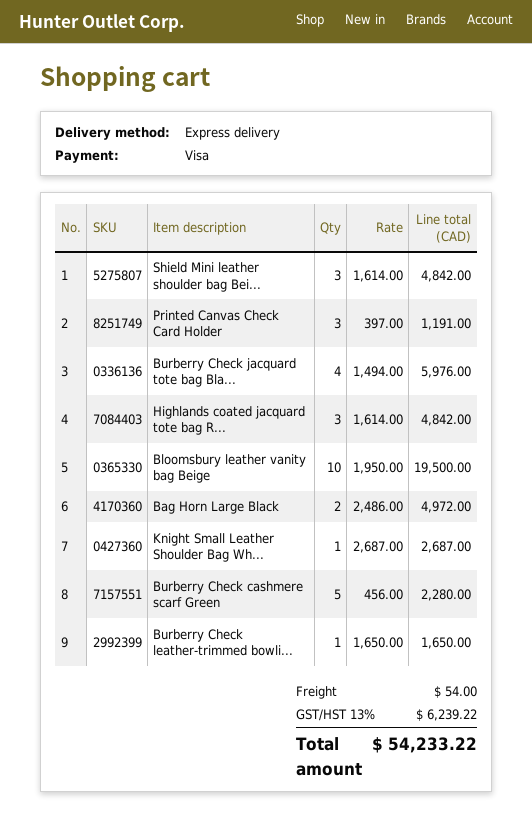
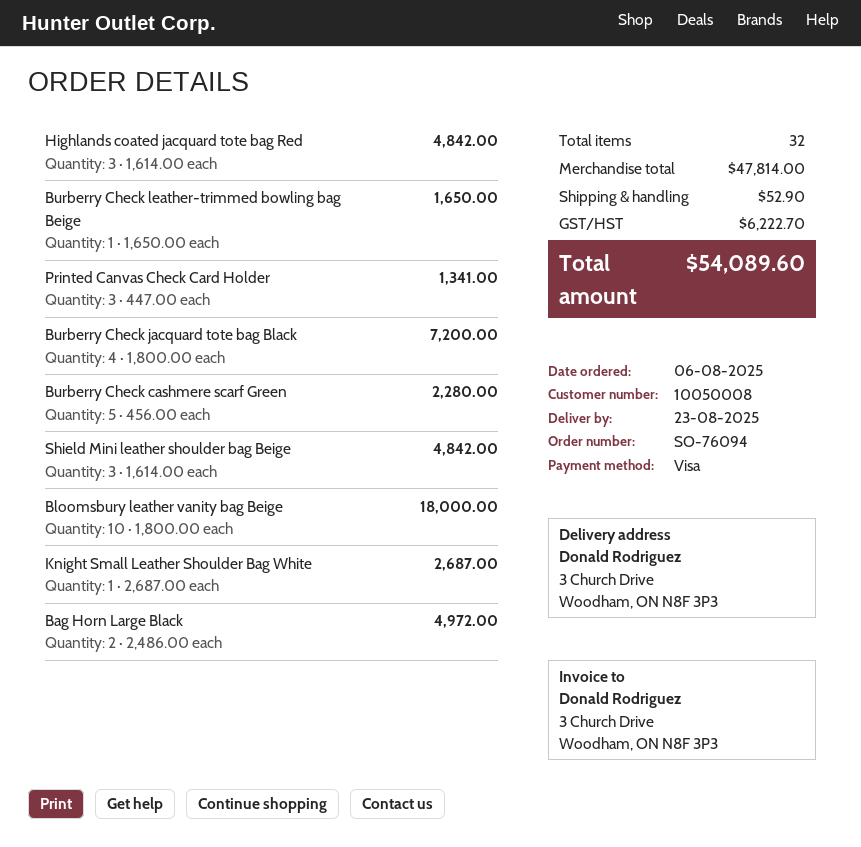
Printed Canvas Check Card Holder: 3 x 397.00 = 1191.00 -> 3 x 447.00 = 1341.00
Burberry Check jacquard tote bag Bla...: 4 x 1494.00 = 5976.00 -> 4 x 1800.00 = 7200.00
Bloomsbury leather vanity bag Beige: 10 x 1950.00 = 19500.00 -> 10 x 1800.00 = 18000.00
shipping: 54.00 -> 52.90
tax: 6239.22 -> 6222.70
total: 54233.22 -> 54089.60

